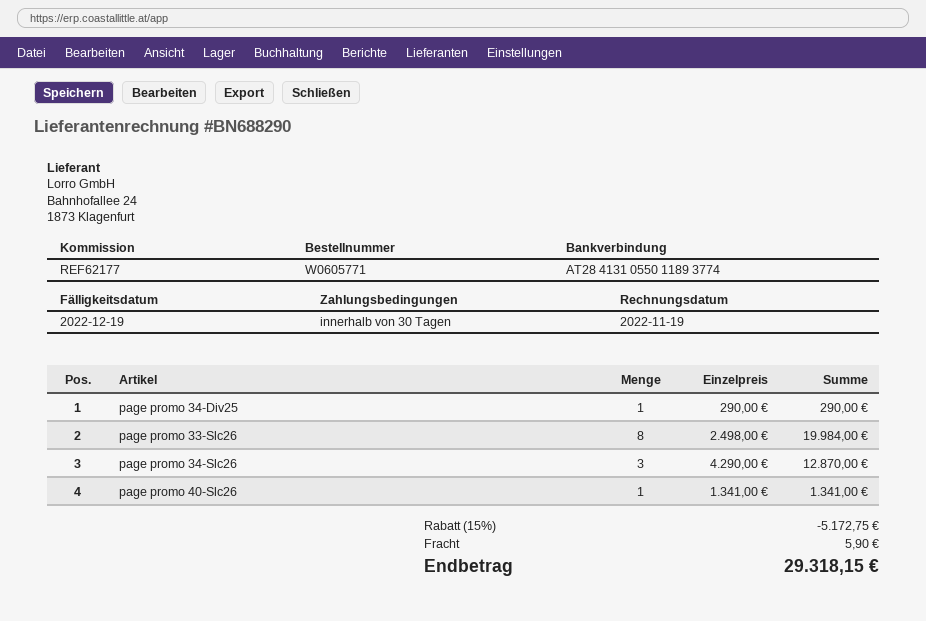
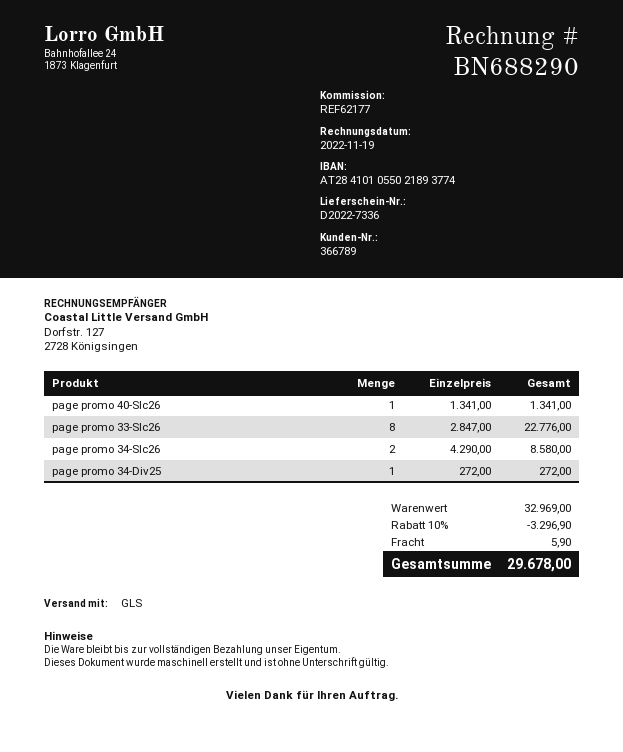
bank account: AT284131055011893774 -> AT284101055021893774
page promo 34-Div25: 1 x 290.00 = 290.00 -> 1 x 272.00 = 272.00
page promo 33-Slc26: 8 x 2498.00 = 19984.00 -> 8 x 2847.00 = 22776.00
page promo 34-Slc26: 3 x 4290.00 = 12870.00 -> 2 x 4290.00 = 8580.00
discount: 15% = 5172.75 -> 10% = 3296.90
total: 29318.15 -> 29678.00

